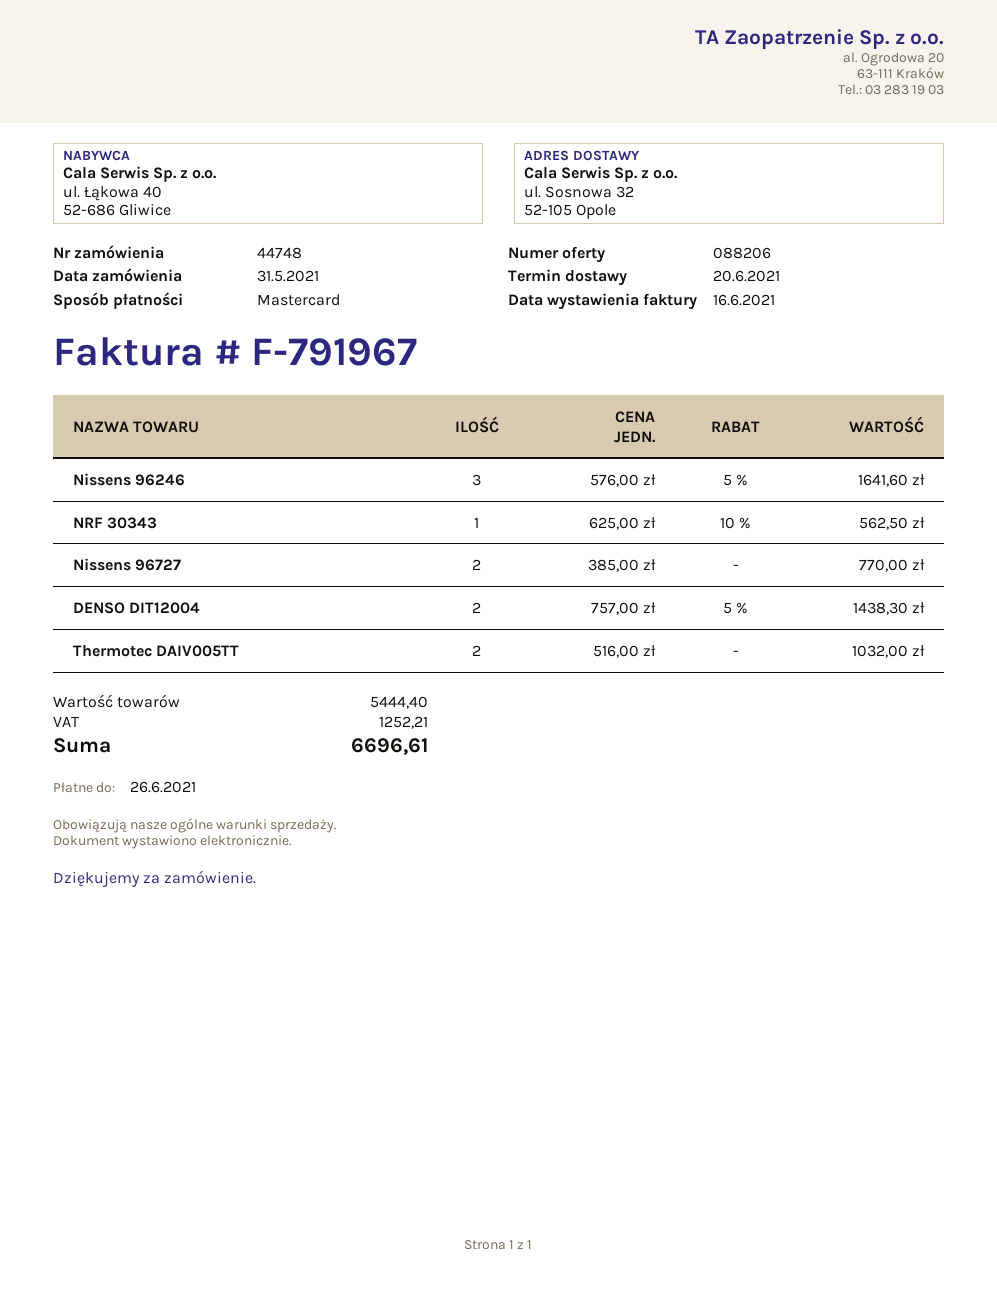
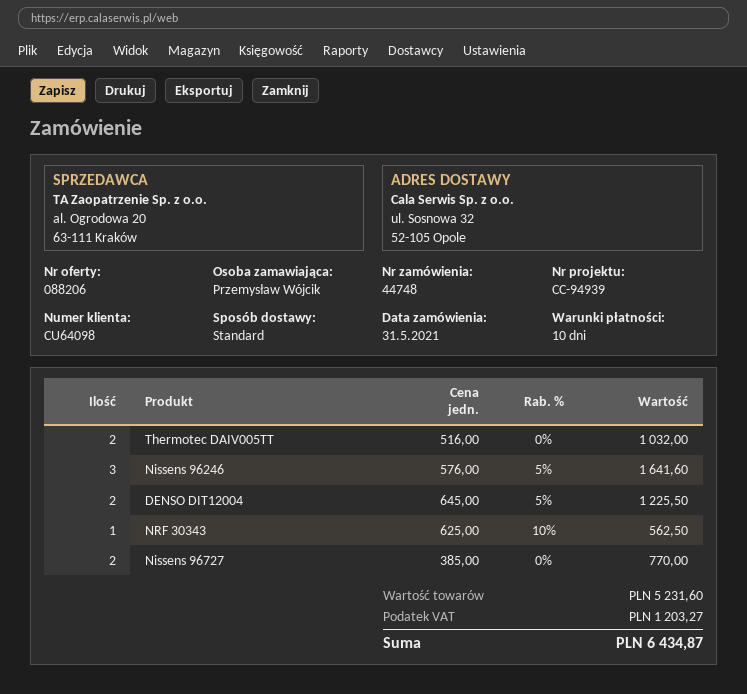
DENSO DIT12004: 2 x 757.00 - 5% = 1438.30 -> 2 x 645.00 - 5% = 1225.50
subtotal: 5444.40 -> 5231.60
tax: 1252.21 -> 1203.27
total: 6696.61 -> 6434.87

